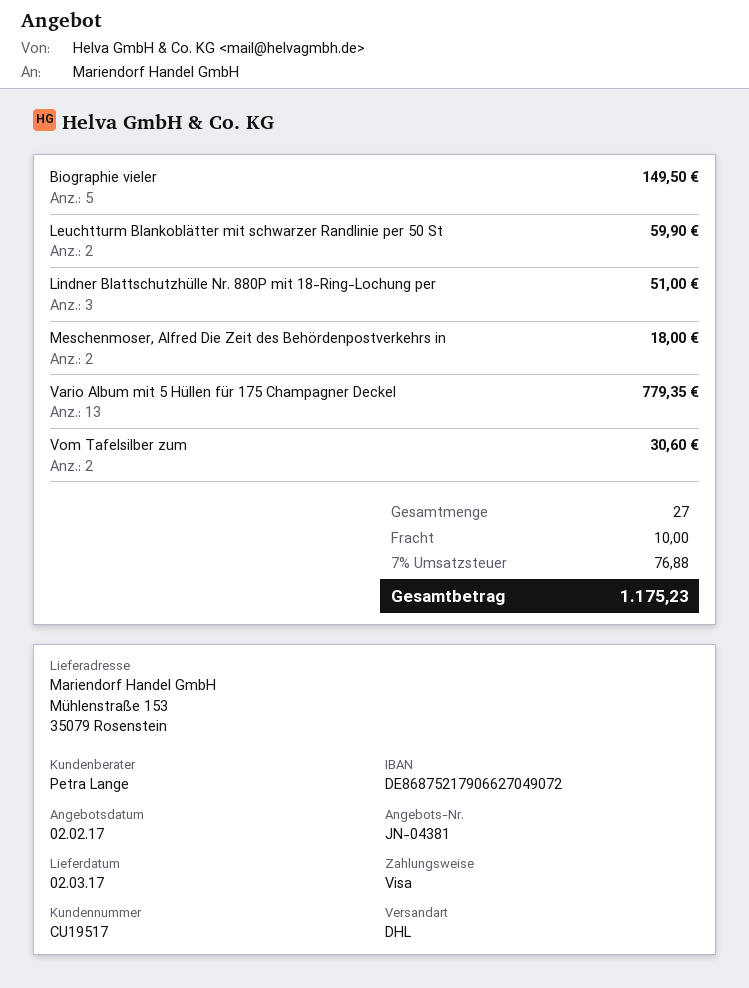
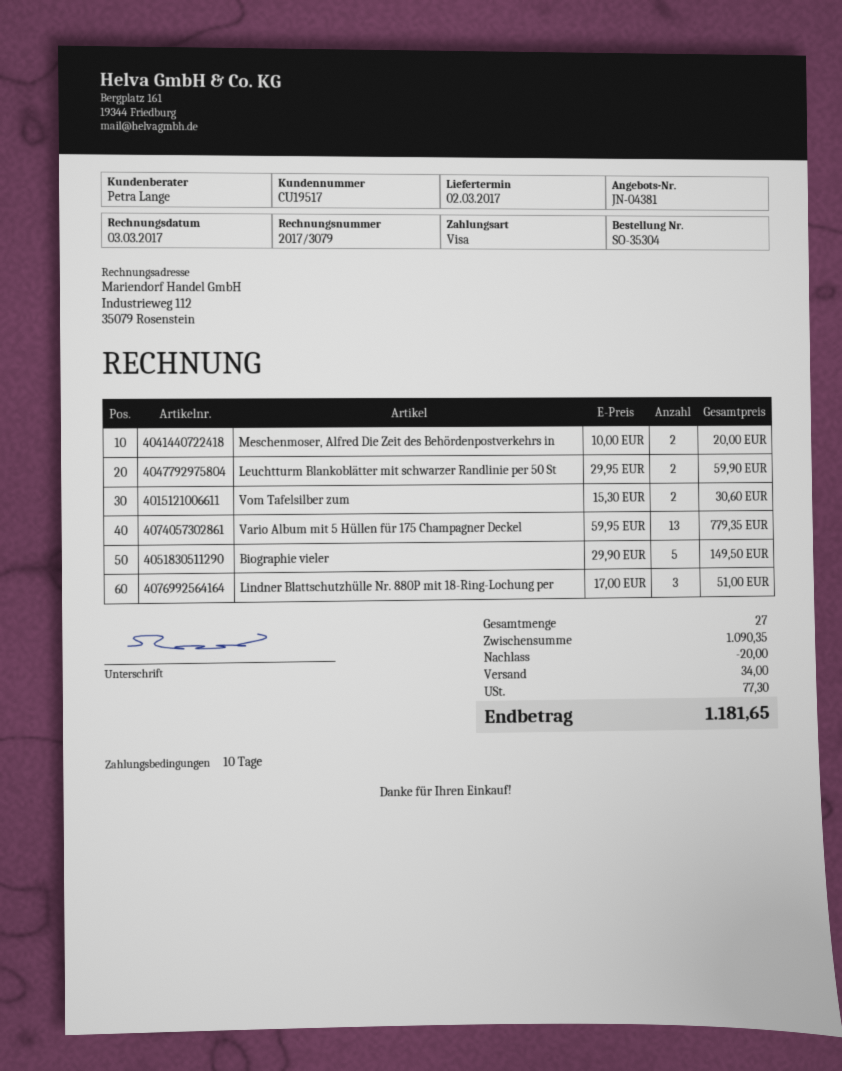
Meschenmoser, Alfred Die Zeit des Behördenpostverkehrs in: 2 for 18.00 -> 2 for 20.00
discount: none -> 20.00
shipping: 10.00 -> 34.00
tax: 76.88 -> 77.30
total: 1175.23 -> 1181.65

